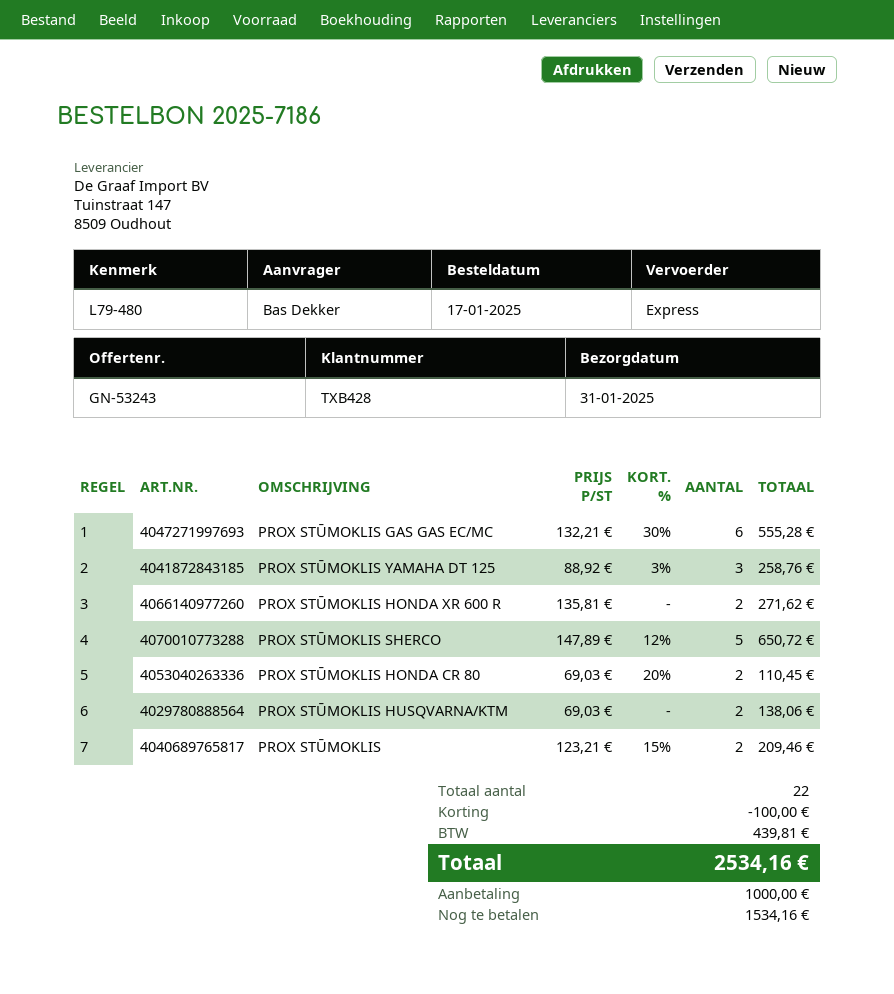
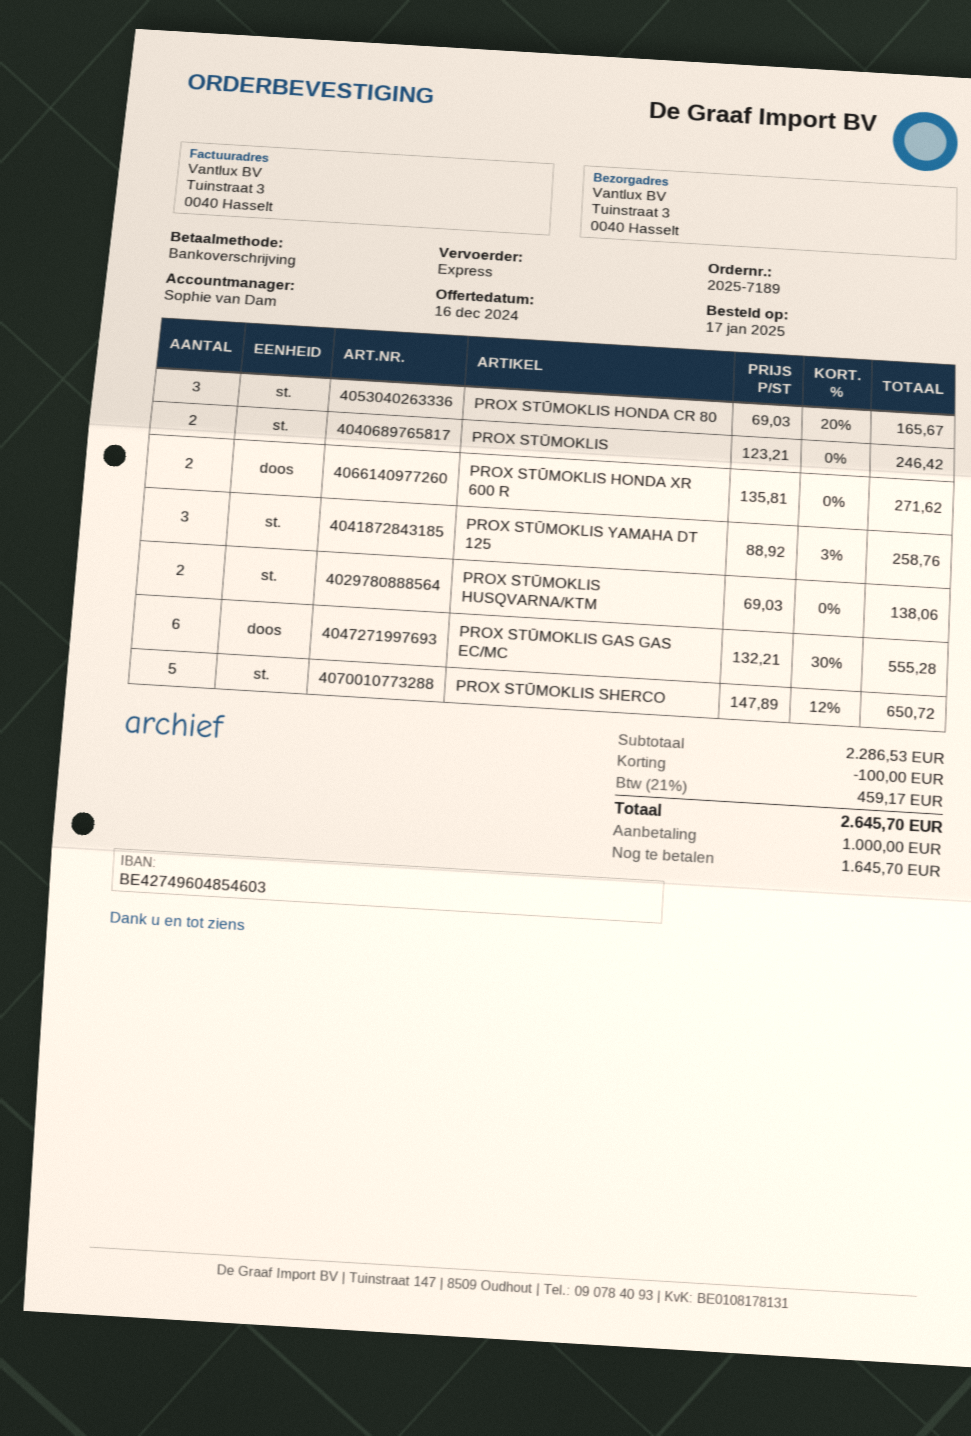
order number: 2025-7186 -> 2025-7189
PROX STŪMOKLIS HONDA CR 80: 2 x 69.03 - 20% = 110.45 -> 3 x 69.03 - 20% = 165.67
PROX STŪMOKLIS: 2 x 123.21 - 15% = 209.46 -> 2 x 123.21 = 246.42
tax: 439.81 -> 459.17
total: 2534.16 -> 2645.70
balance: 1534.16 -> 1645.70

